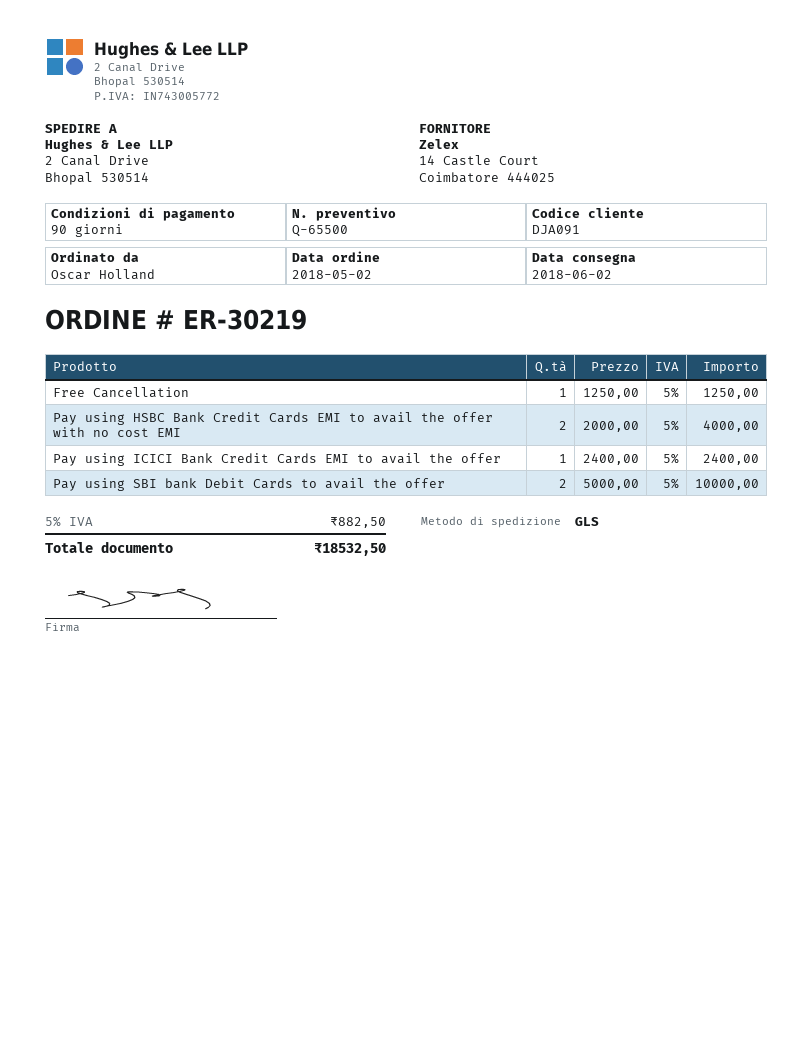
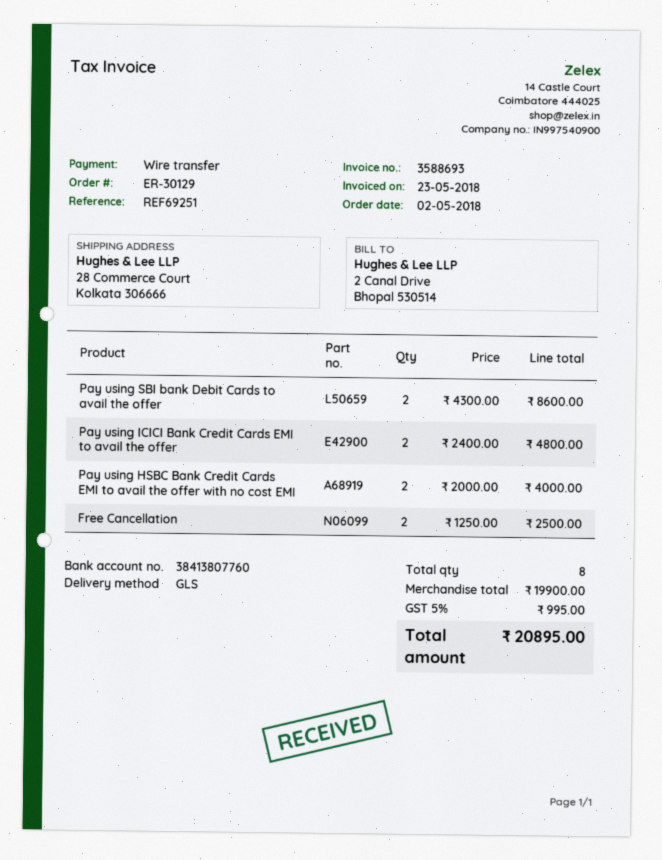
order number: ER-30219 -> ER-30129
ship to: 2 Canal Drive, Bhopal 530514 -> 28 Commerce Court, Kolkata 306666
Free Cancellation: 1 x 1250.00 = 1250.00 -> 2 x 1250.00 = 2500.00
Pay using ICICI Bank Credit Cards EMI to avail the offer: 1 x 2400.00 = 2400.00 -> 2 x 2400.00 = 4800.00
Pay using SBI bank Debit Cards to avail the offer: 2 x 5000.00 = 10000.00 -> 2 x 4300.00 = 8600.00
tax: 5% = 882.50 -> 5% = 995.00
total: 18532.50 -> 20895.00

